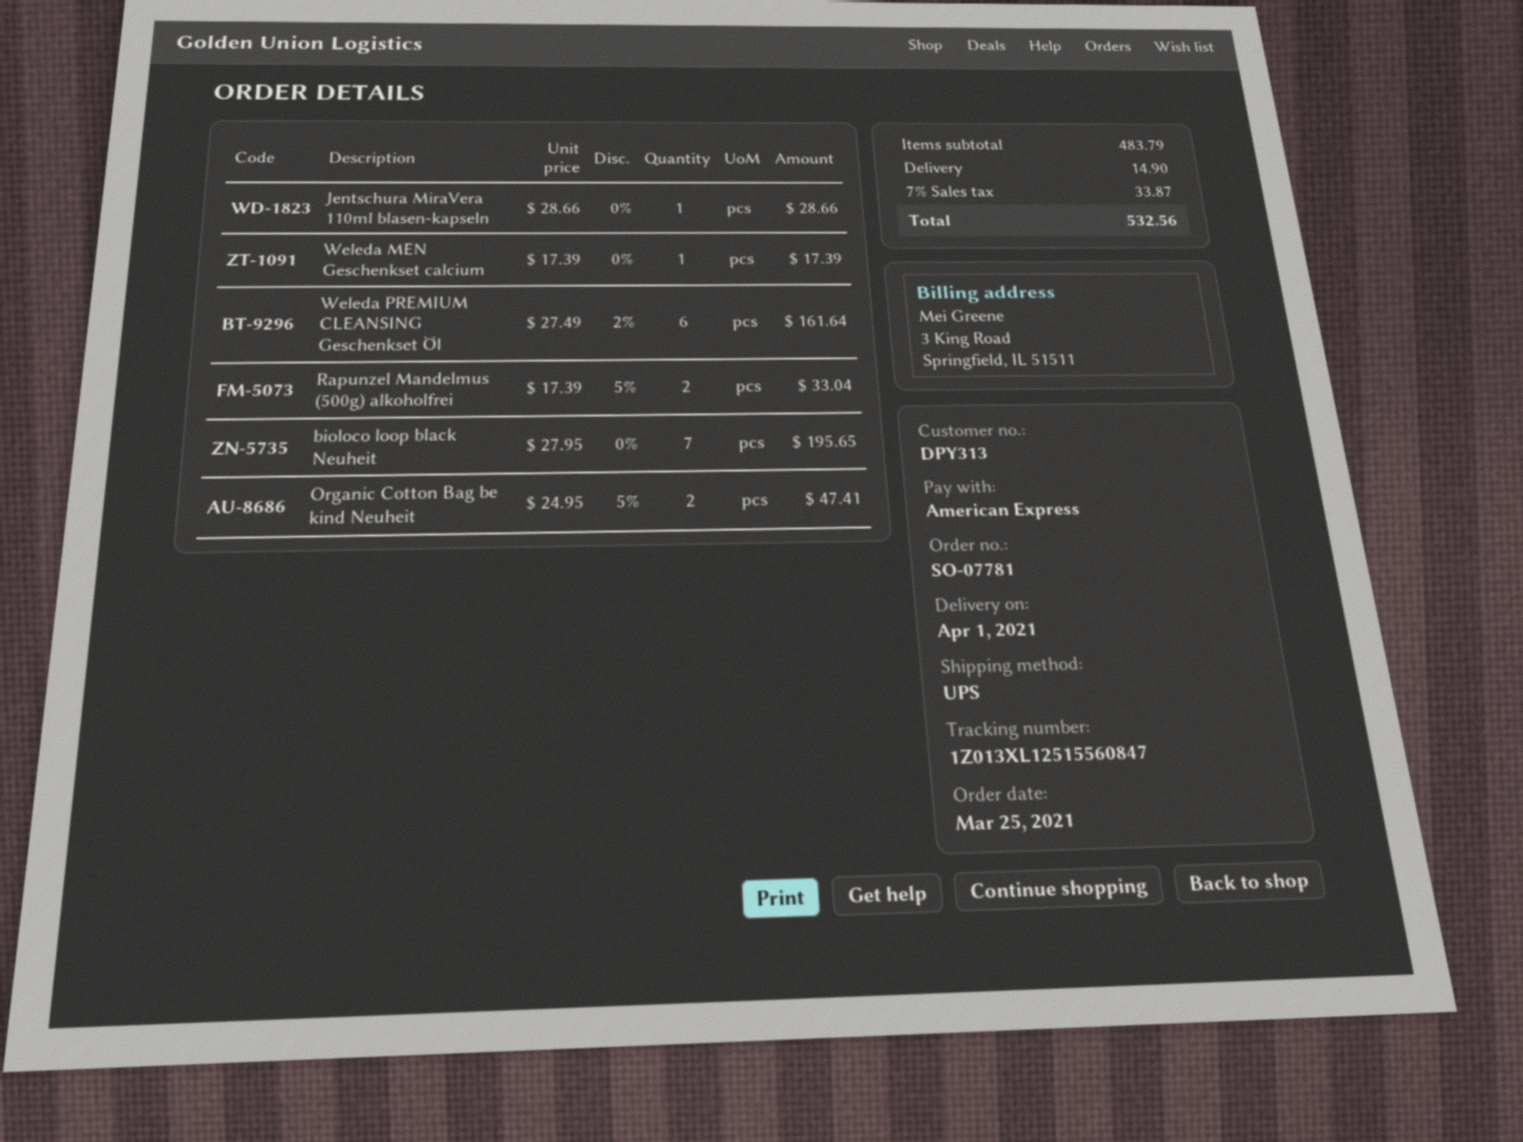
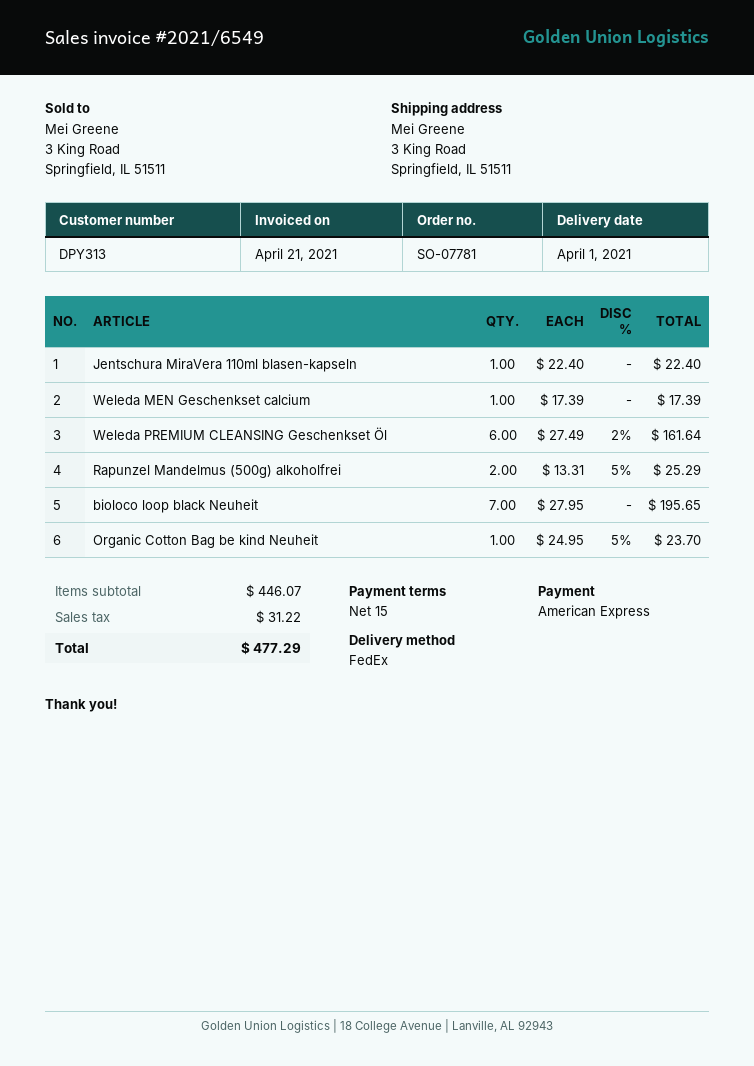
shipping method: UPS -> FedEx
Jentschura MiraVera 110ml blasen-kapseln: 1 x 28.66 = 28.66 -> 1 x 22.40 = 22.40
Rapunzel Mandelmus (500g) alkoholfrei: 2 x 17.39 - 5% = 33.04 -> 2 x 13.31 - 5% = 25.29
Organic Cotton Bag be kind Neuheit: 2 x 24.95 - 5% = 47.41 -> 1 x 24.95 - 5% = 23.70
subtotal: 483.79 -> 446.07
shipping: 14.90 -> none
tax: 33.87 -> 31.22
total: 532.56 -> 477.29

